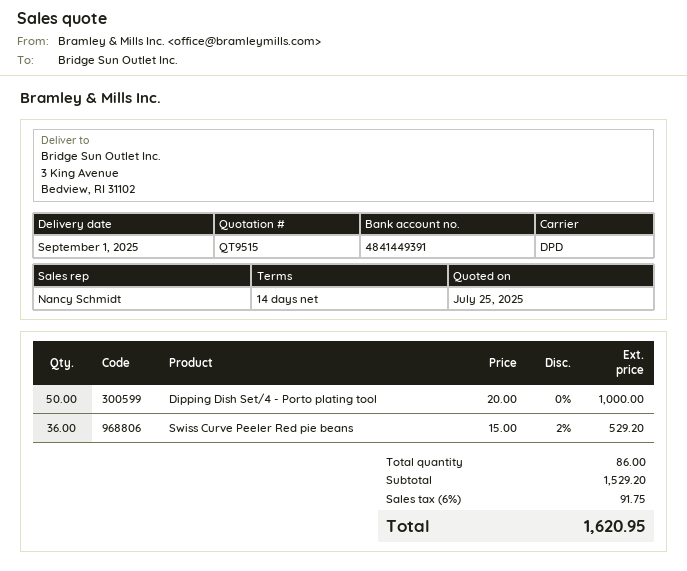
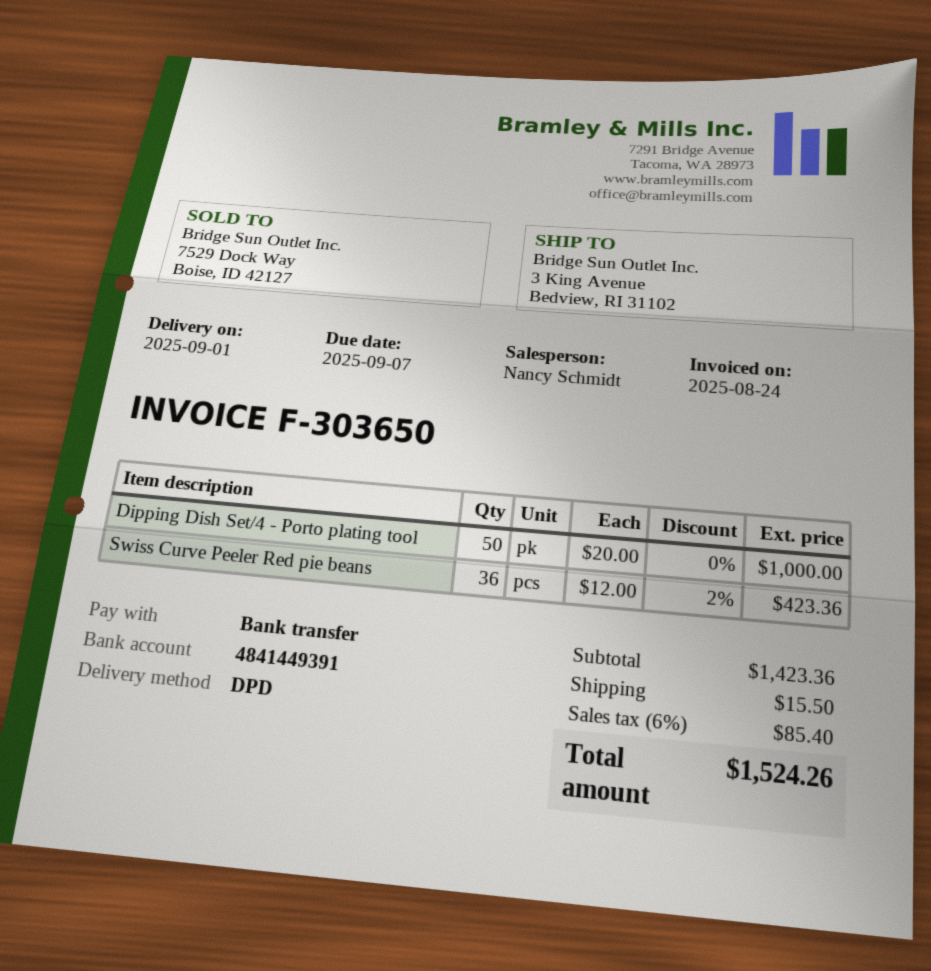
Swiss Curve Peeler Red pie beans: 36 x 15.00 - 2% = 529.20 -> 36 x 12.00 - 2% = 423.36
subtotal: 1529.20 -> 1423.36
shipping: none -> 15.50
tax: 6% = 91.75 -> 6% = 85.40
total: 1620.95 -> 1524.26

